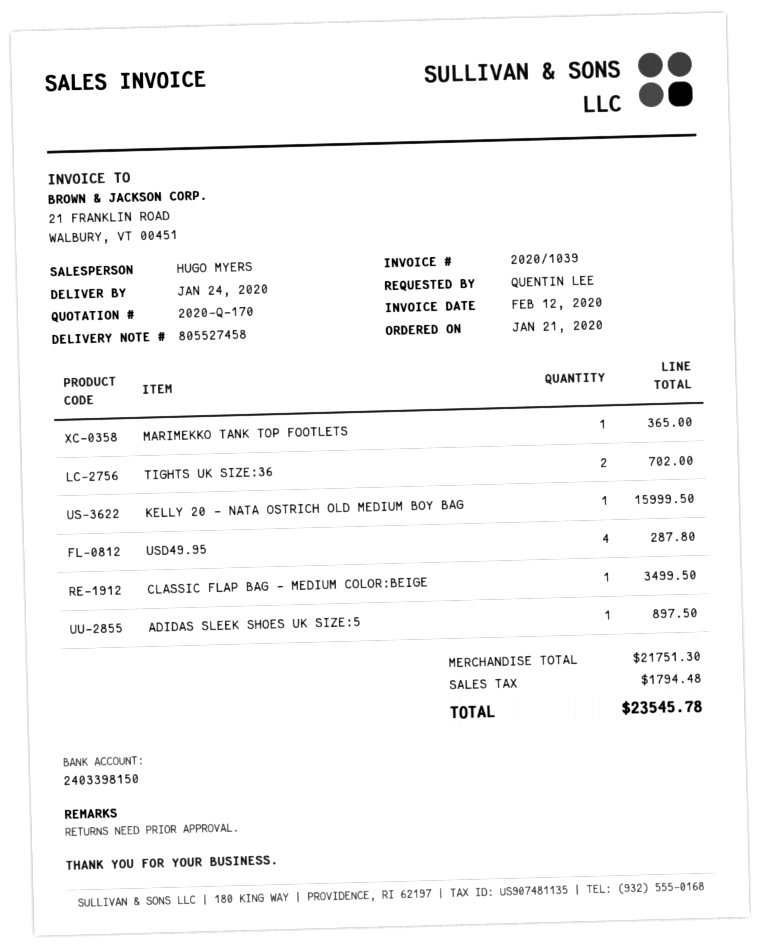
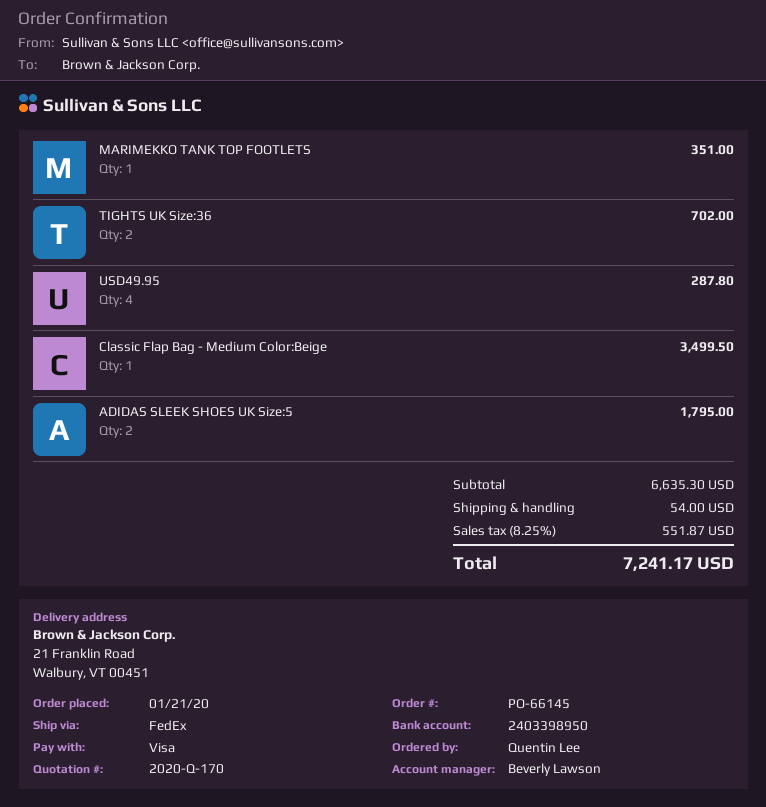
sales rep: HUGO MYERS -> Beverly Lawson
bank account: 2403398150 -> 2403398950
MARIMEKKO TANK TOP FOOTLETS: 1 for 365.00 -> 1 for 351.00
KELLY 20 - NATA OSTRICH OLD MEDIUM BOY BAG: 1 for 15999.50 -> none
ADIDAS SLEEK SHOES UK SIZE:5: 1 for 897.50 -> 2 for 1795.00
subtotal: 21751.30 -> 6635.30
shipping: none -> 54.00
tax: 1794.48 -> 551.87
total: 23545.78 -> 7241.17

